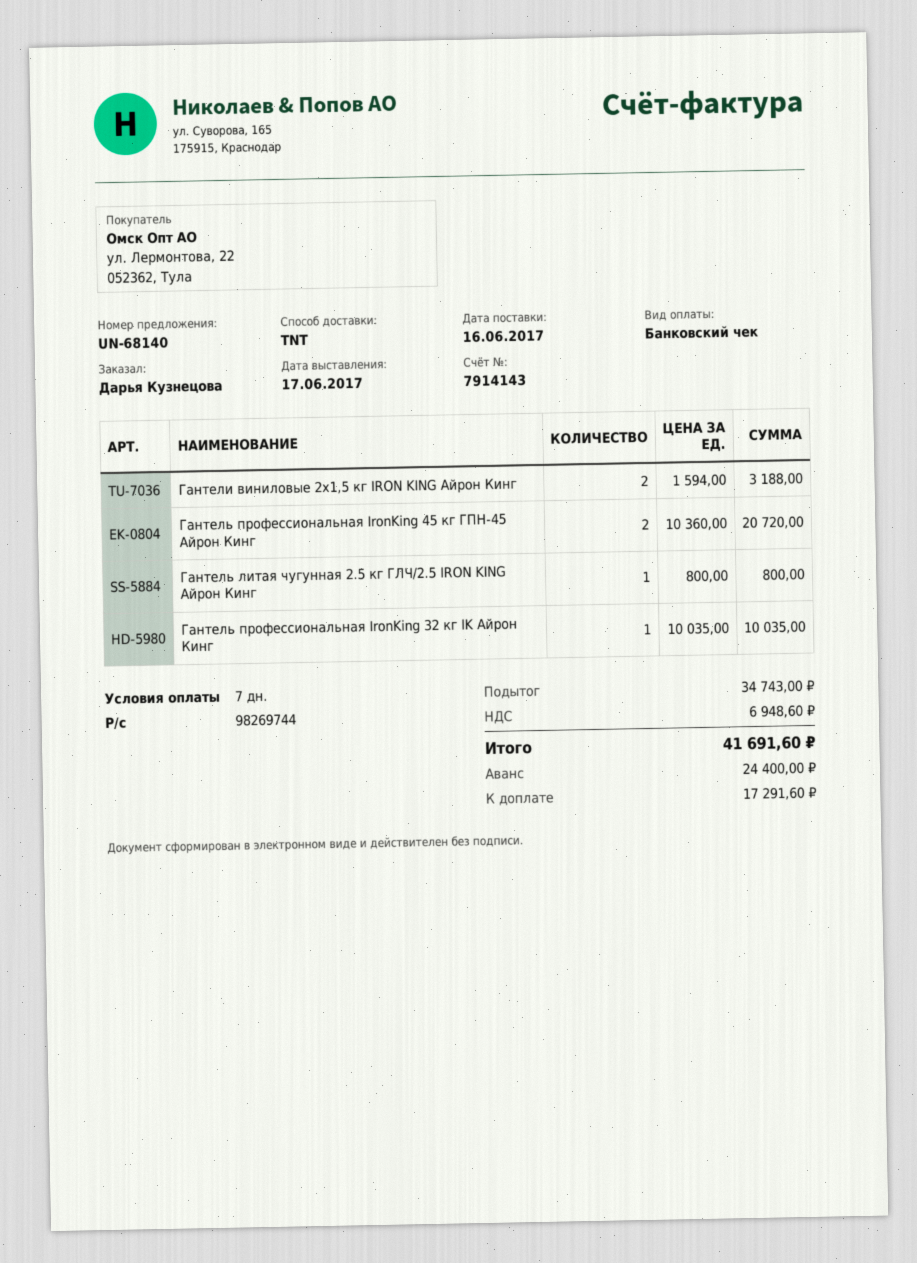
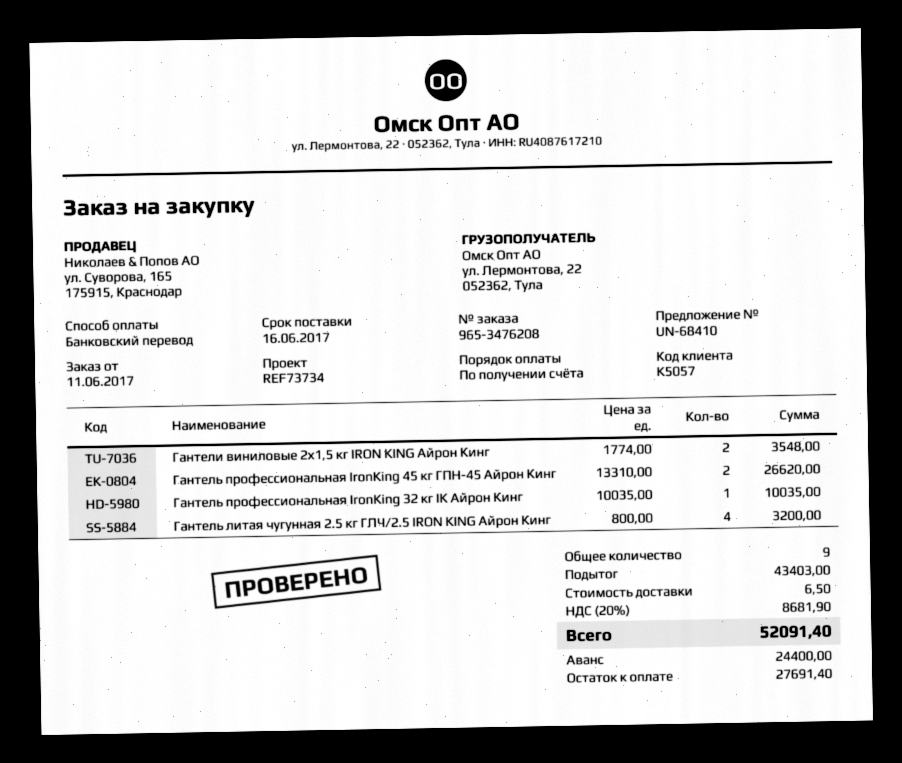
quote number: UN-68140 -> UN-68410
payment terms: 7 days -> on receipt
payment method: cheque -> bank transfer
Гантели виниловые 2х1,5 кг IRON KING Айрон Кинг: 2 x 1594.00 = 3188.00 -> 2 x 1774.00 = 3548.00
Гантель профессиональная IronKing 45 кг ГПН-45 Айрон Кинг: 2 x 10360.00 = 20720.00 -> 2 x 13310.00 = 26620.00
Гантель литая чугунная 2.5 кг ГЛЧ/2.5 IRON KING Айрон Кинг: 1 x 800.00 = 800.00 -> 4 x 800.00 = 3200.00
subtotal: 34743.00 -> 43403.00
shipping: none -> 6.50
tax: 6948.60 -> 8681.90
total: 41691.60 -> 52091.40
balance: 17291.60 -> 27691.40

